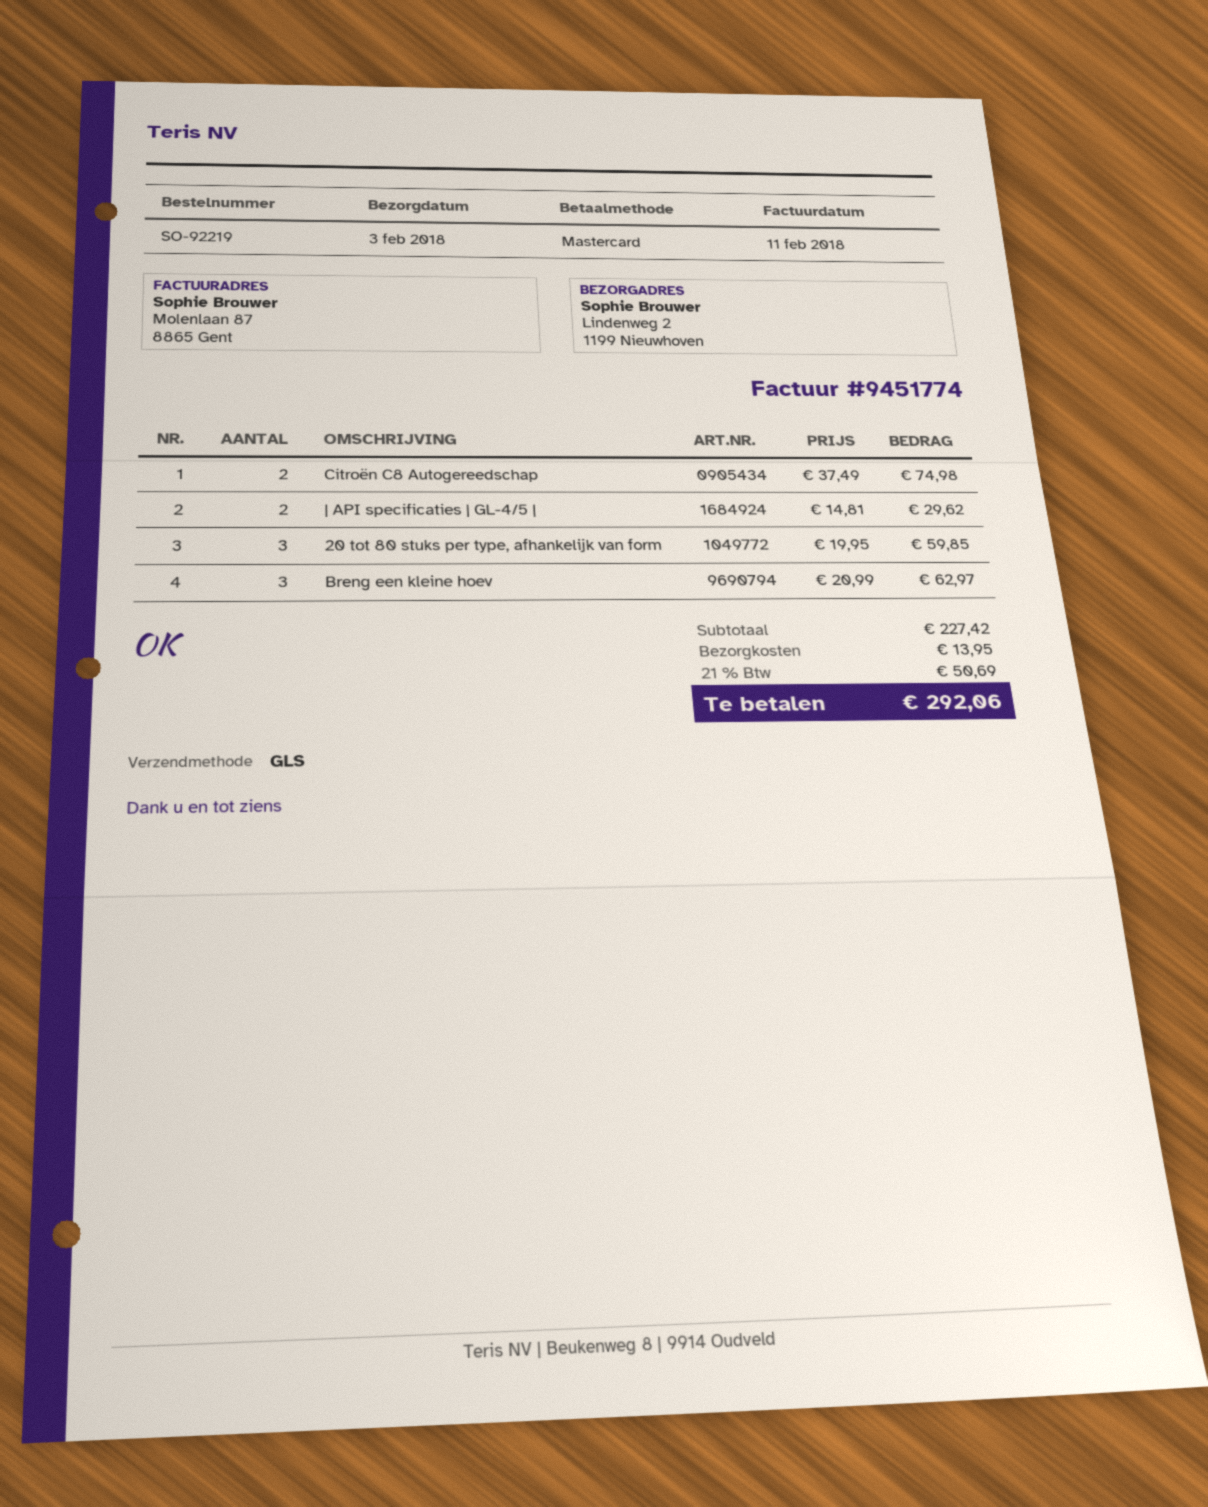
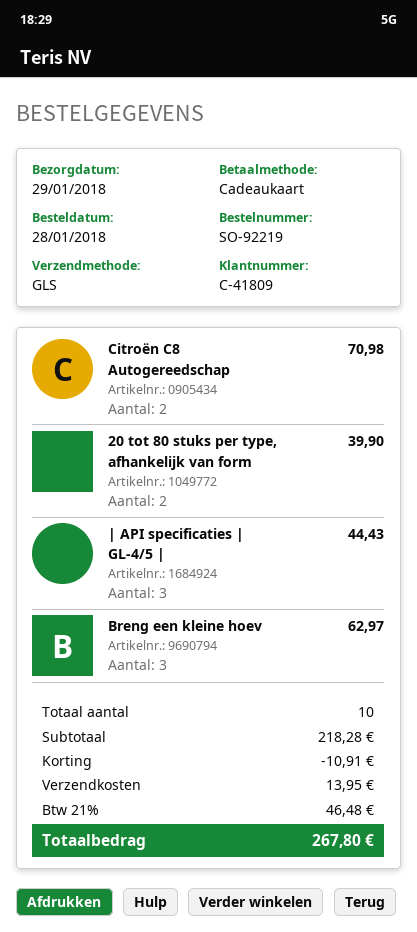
delivery date: 2018-02-03 -> 2018-01-29
payment method: Mastercard -> gift card
Citroën C8 Autogereedschap: 2 for 74.98 -> 2 for 70.98
| API specificaties | GL-4/5 |: 2 for 29.62 -> 3 for 44.43
20 tot 80 stuks per type, afhankelijk van form: 3 for 59.85 -> 2 for 39.90
subtotal: 227.42 -> 218.28
discount: none -> 10.91
tax: 21% = 50.69 -> 21% = 46.48
total: 292.06 -> 267.80

